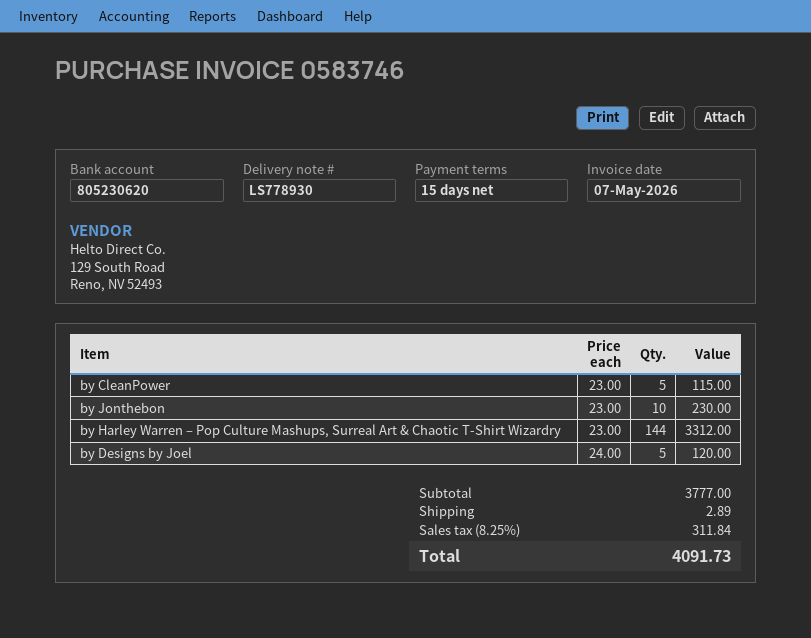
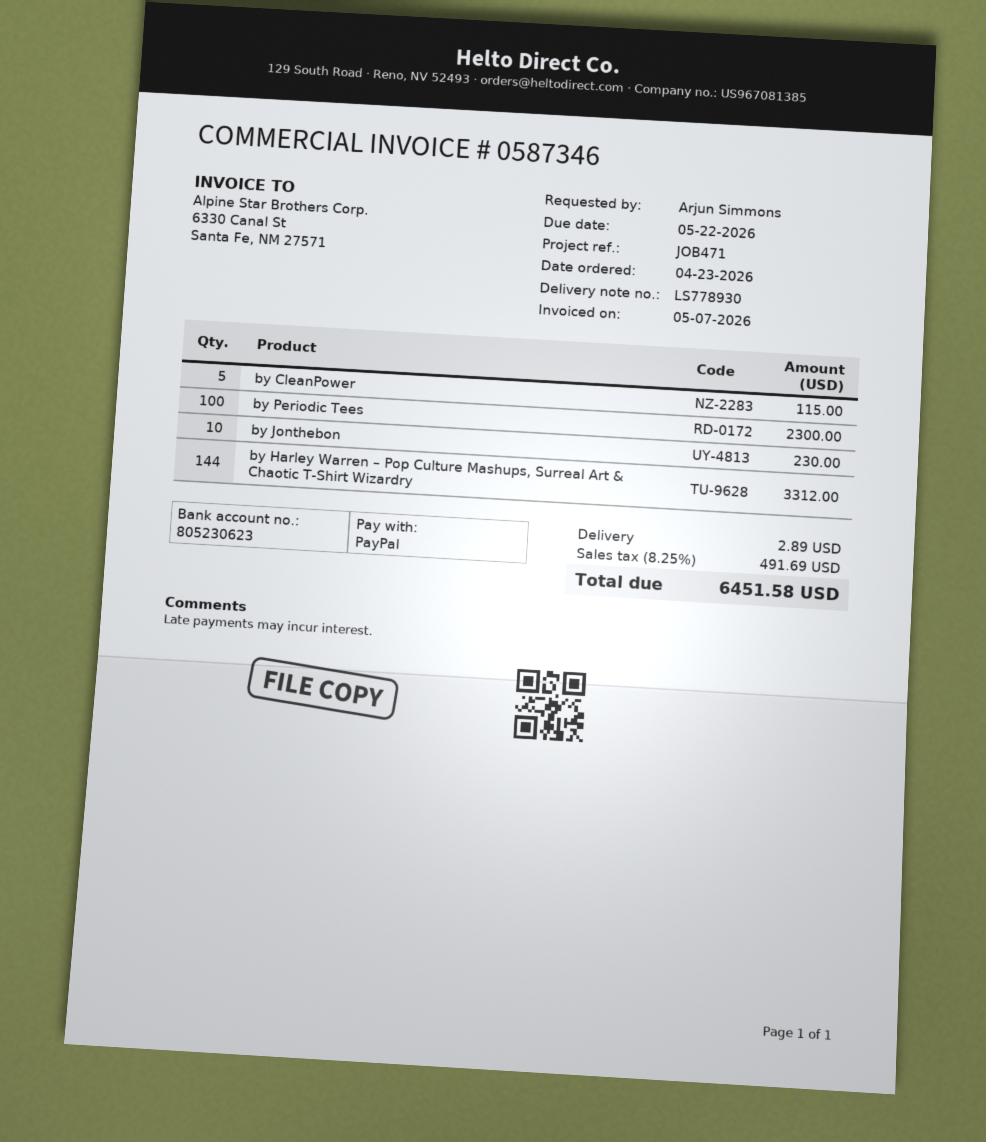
invoice number: 0583746 -> 0587346
bank account: 805230620 -> 805230623
by Designs by Joel: 5 for 120.00 -> none
by Periodic Tees: none -> 100 for 2300.00
tax: 8.25% = 311.84 -> 8.25% = 491.69
total: 4091.73 -> 6451.58

